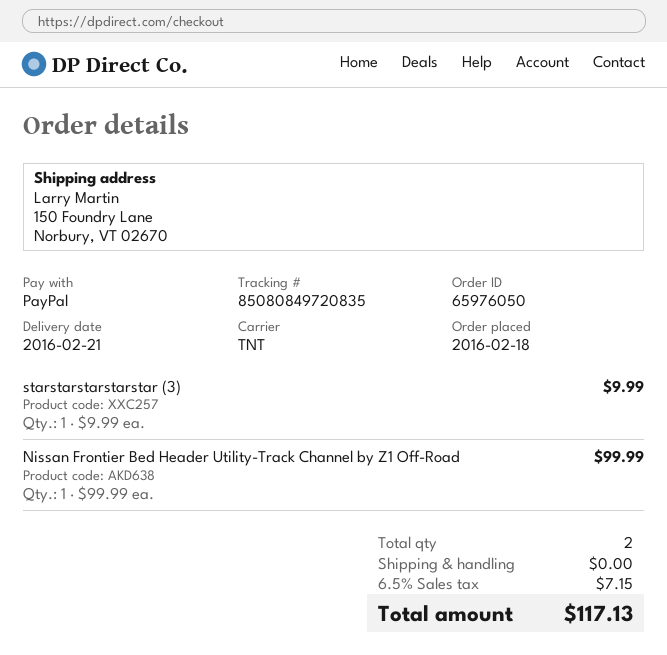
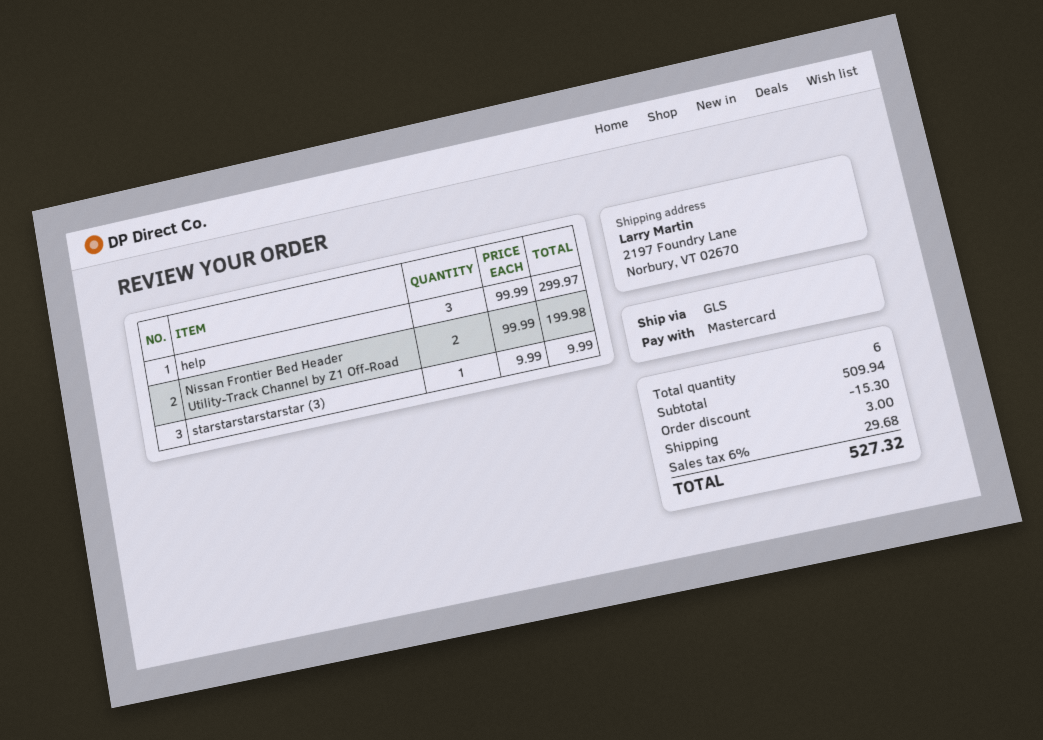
payment method: PayPal -> Mastercard
shipping method: TNT -> GLS
ship to: 150 Foundry Lane, Norbury, VT 02670 -> 2197 Foundry Lane, Norbury, VT 02670
Nissan Frontier Bed Header Utility-Track Channel by Z1 Off-Road: 1 x 99.99 = 99.99 -> 2 x 99.99 = 199.98
help: none -> 3 x 99.99 = 299.97
total quantity: 2 -> 6
discount: none -> 15.30
shipping: 0.00 -> 3.00
tax: 6.5% = 7.15 -> 6% = 29.68
total: 117.13 -> 527.32

